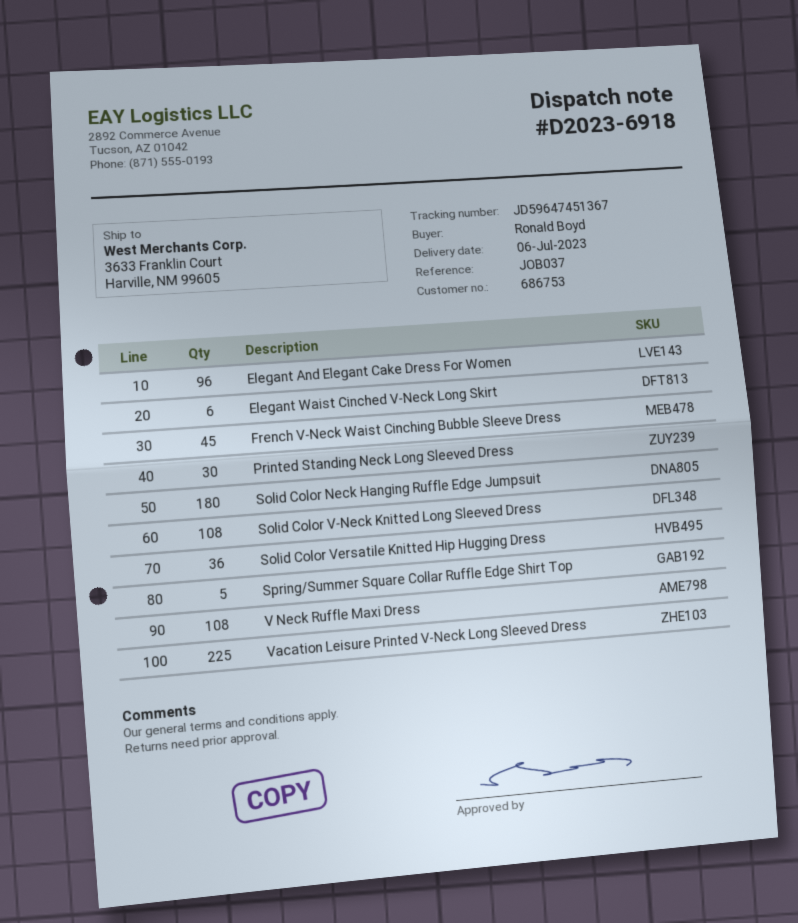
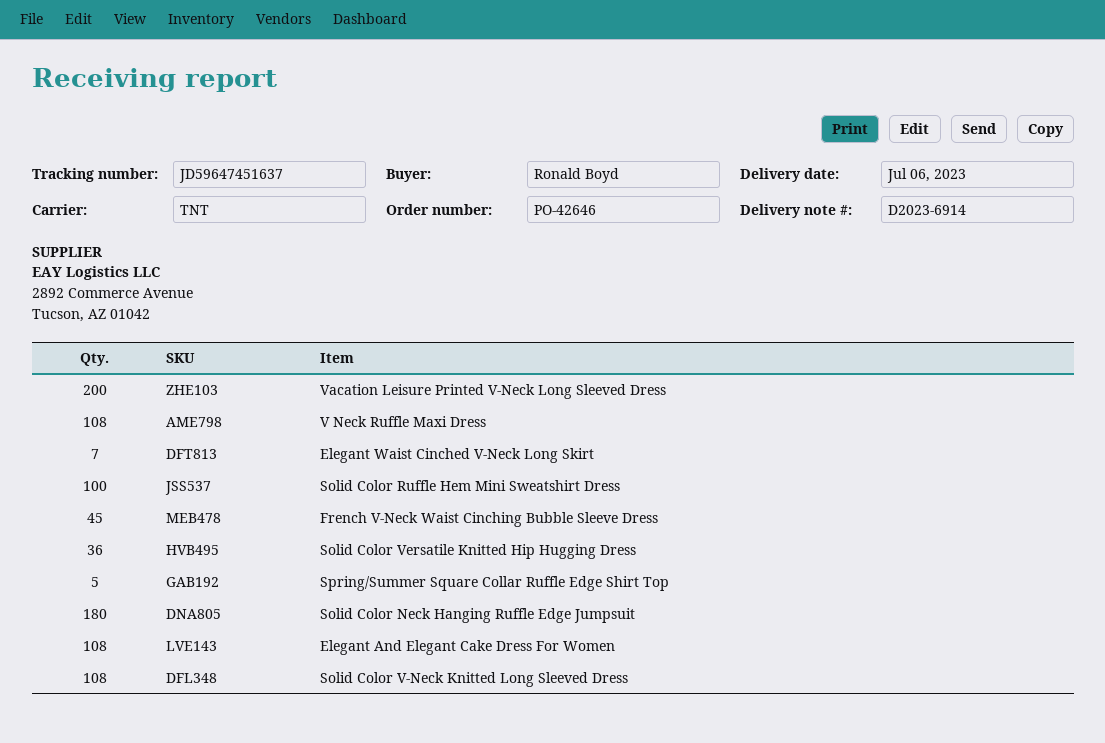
delivery note number: D2023-6918 -> D2023-6914
tracking number: JD59647451367 -> JD59647451637
Elegant And Elegant Cake Dress For Women: 96 -> 108
Elegant Waist Cinched V-Neck Long Skirt: 6 -> 7
Printed Standing Neck Long Sleeved Dress: 30 -> none
Vacation Leisure Printed V-Neck Long Sleeved Dress: 225 -> 200
Solid Color Ruffle Hem Mini Sweatshirt Dress: none -> 100

